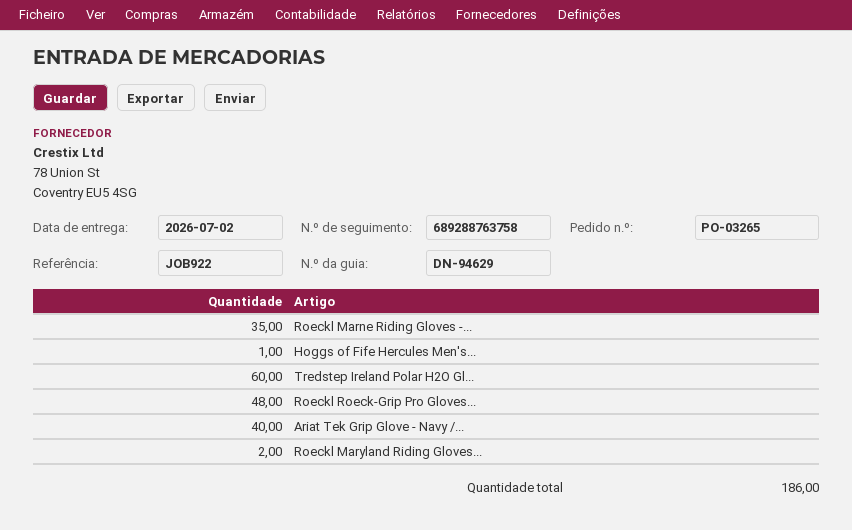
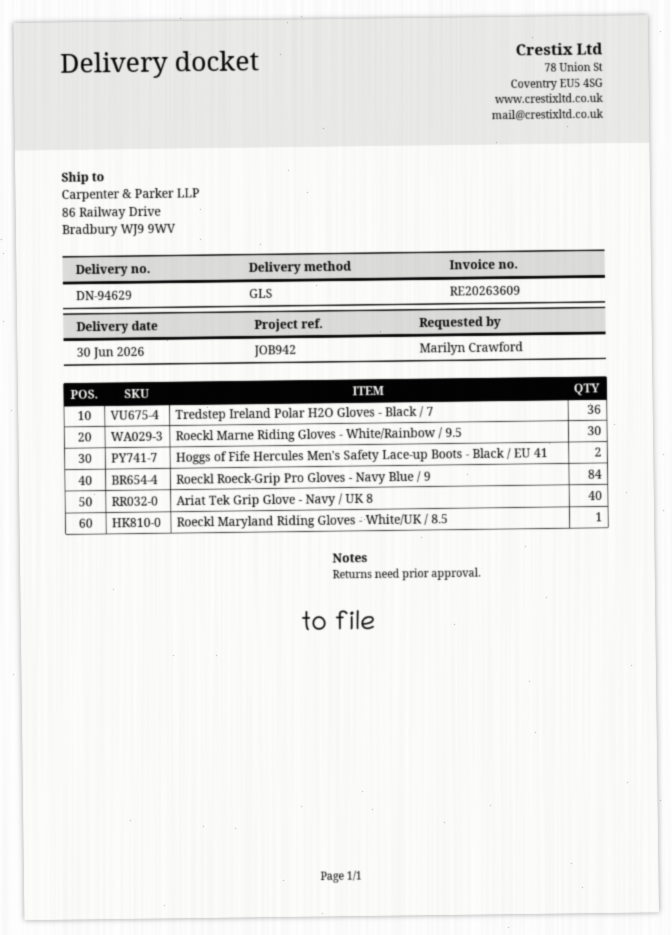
delivery date: 2026-07-02 -> 2026-06-30
reference: JOB922 -> JOB942
Roeckl Marne Riding Gloves -...: 35 -> 30
Hoggs of Fife Hercules Men's...: 1 -> 2
Tredstep Ireland Polar H2O Gl...: 60 -> 36
Roeckl Roeck-Grip Pro Gloves...: 48 -> 84
Roeckl Maryland Riding Gloves...: 2 -> 1

